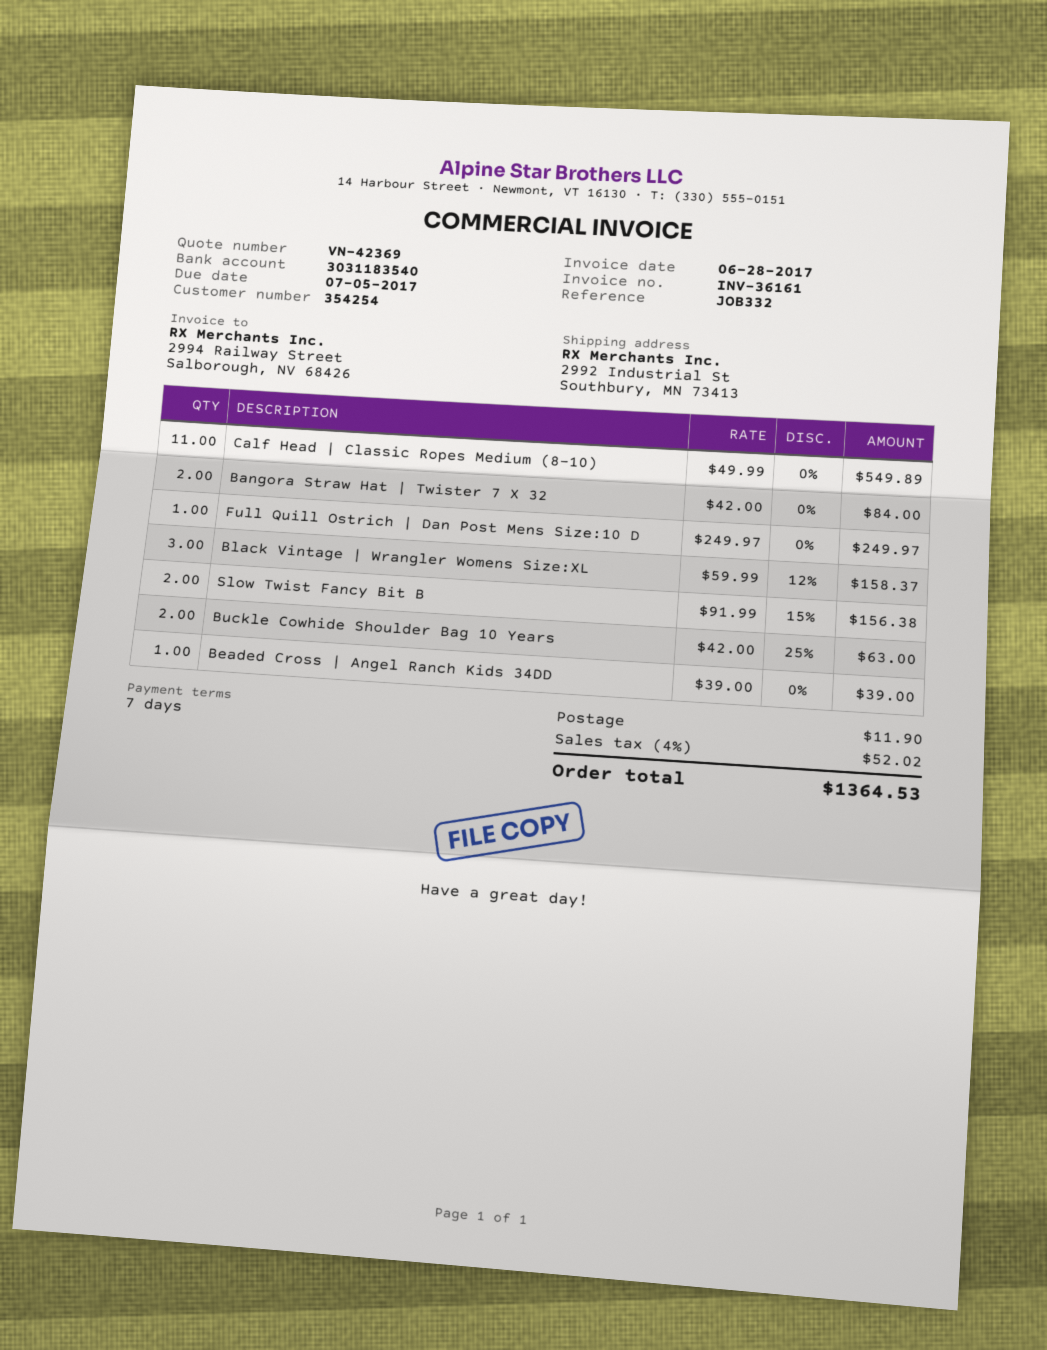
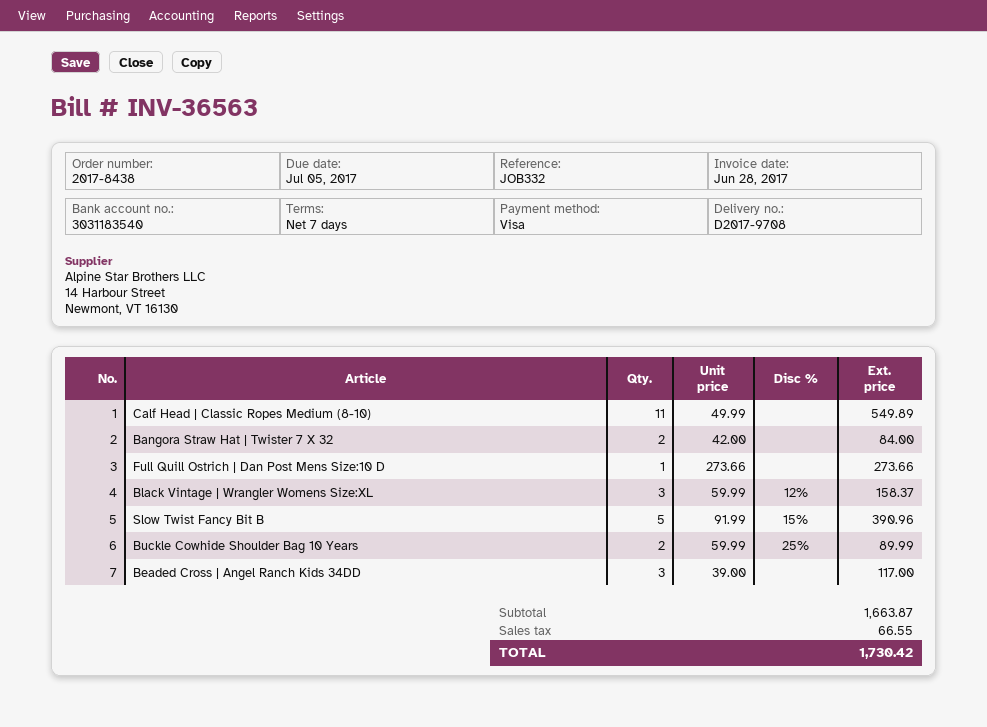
invoice number: INV-36161 -> INV-36563
Full Quill Ostrich | Dan Post Mens Size:10 D: 1 x 249.97 = 249.97 -> 1 x 273.66 = 273.66
Slow Twist Fancy Bit B: 2 x 91.99 - 15% = 156.38 -> 5 x 91.99 - 15% = 390.96
Buckle Cowhide Shoulder Bag 10 Years: 2 x 42.00 - 25% = 63.00 -> 2 x 59.99 - 25% = 89.99
Beaded Cross | Angel Ranch Kids 34DD: 1 x 39.00 = 39.00 -> 3 x 39.00 = 117.00
shipping: 11.90 -> none
tax: 52.02 -> 66.55
total: 1364.53 -> 1730.42

